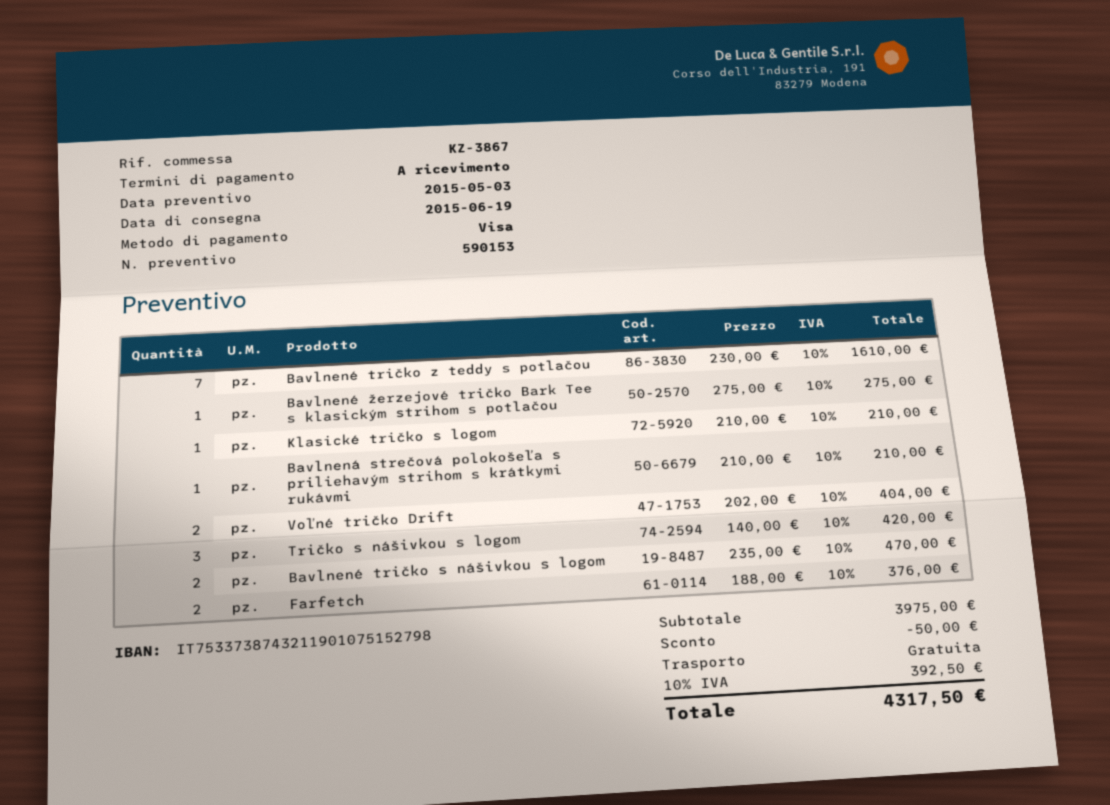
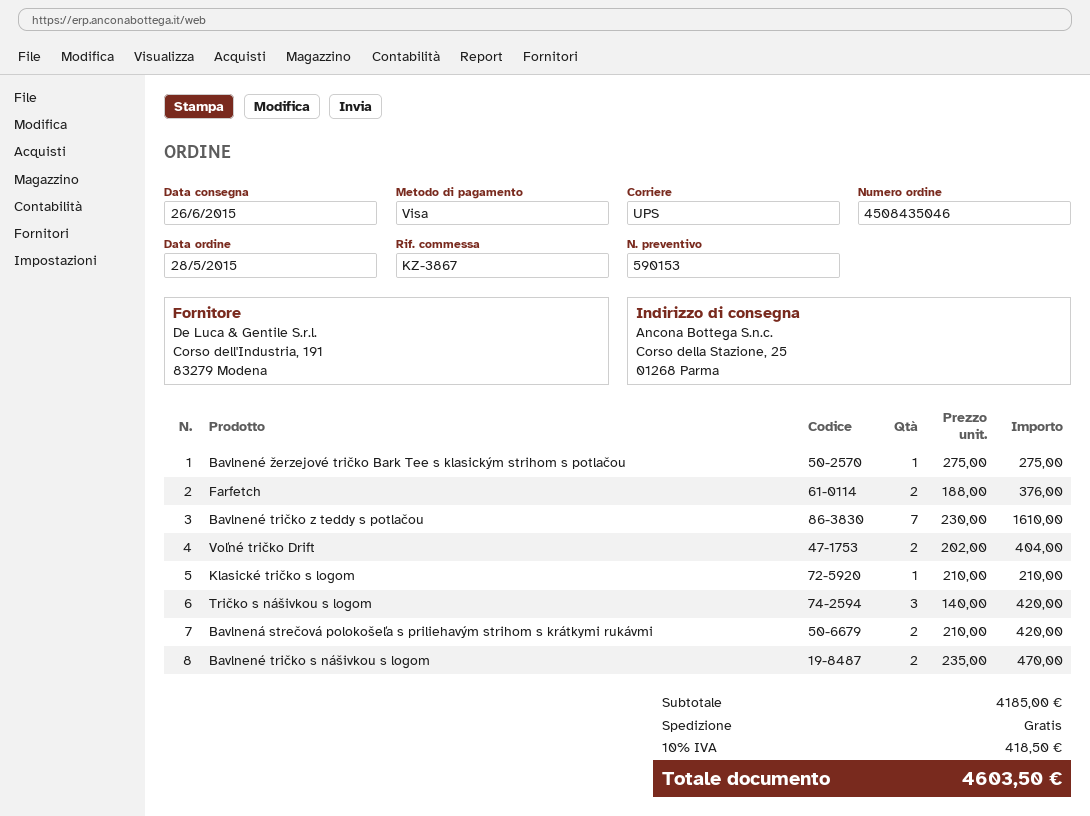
delivery date: 2015-06-19 -> 2015-06-26
Bavlnená strečová polokošeľa s priliehavým strihom s krátkymi rukávmi: 1 x 210.00 = 210.00 -> 2 x 210.00 = 420.00
subtotal: 3975.00 -> 4185.00
discount: 50.00 -> none
tax: 10% = 392.50 -> 10% = 418.50
total: 4317.50 -> 4603.50

